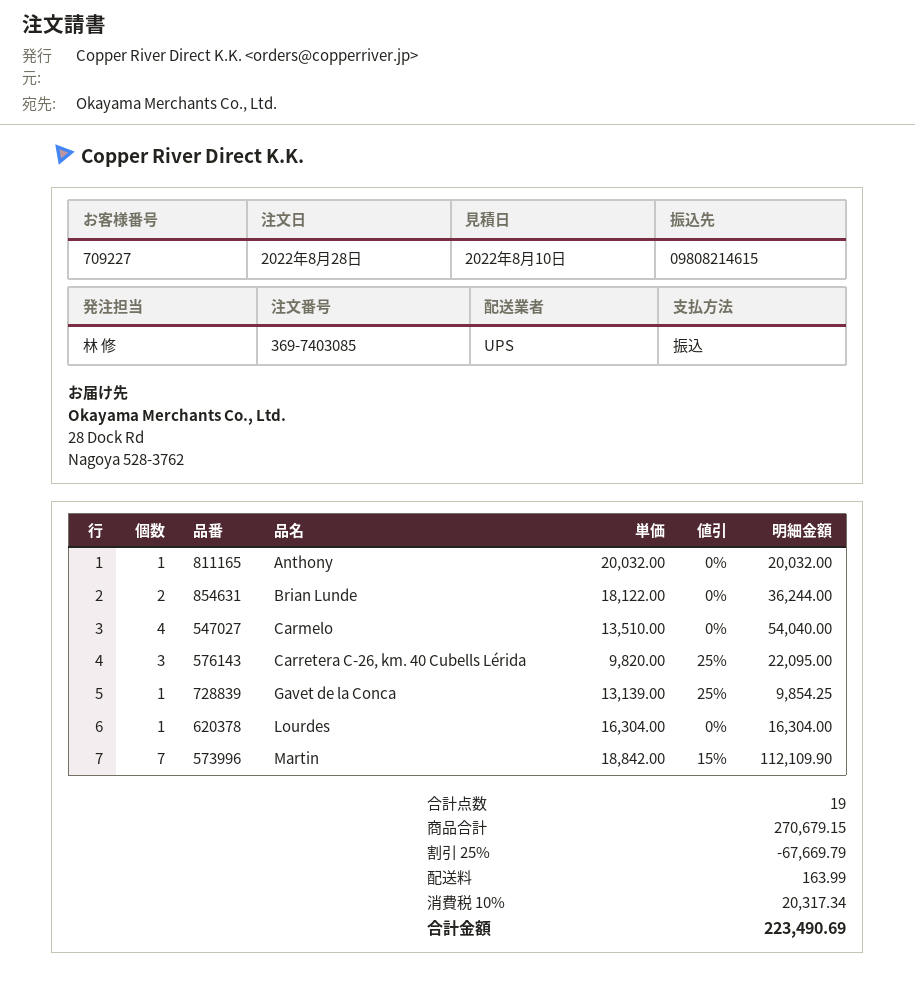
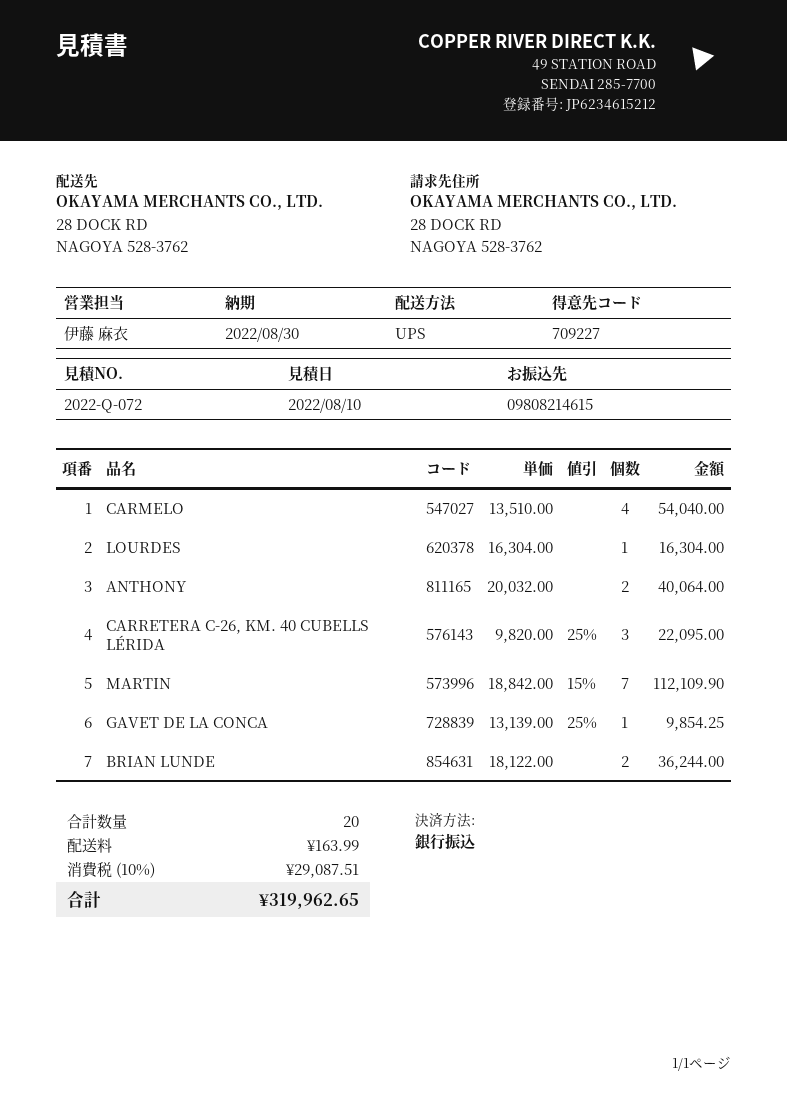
Anthony: 1 x 20032.00 = 20032.00 -> 2 x 20032.00 = 40064.00
total quantity: 19 -> 20
discount: 25% = 67669.79 -> none
tax: 10% = 20317.34 -> 10% = 29087.51
total: 223490.69 -> 319962.65

